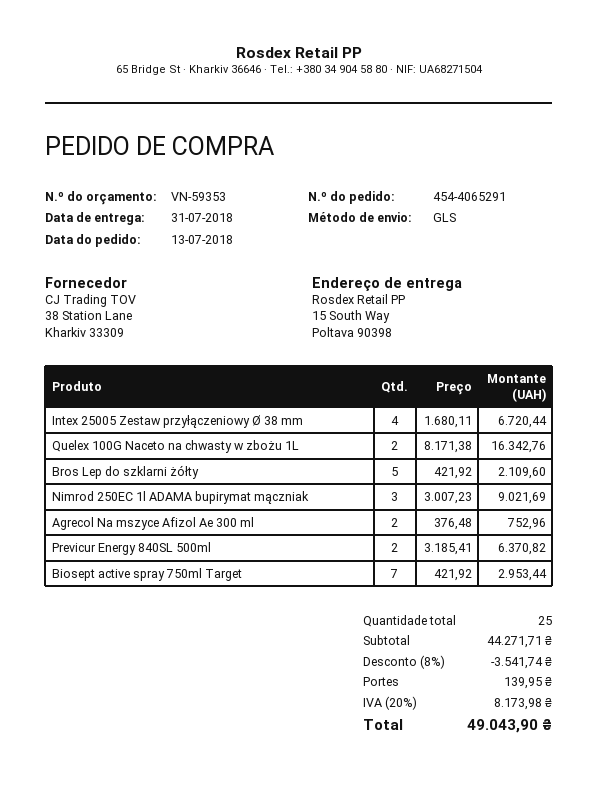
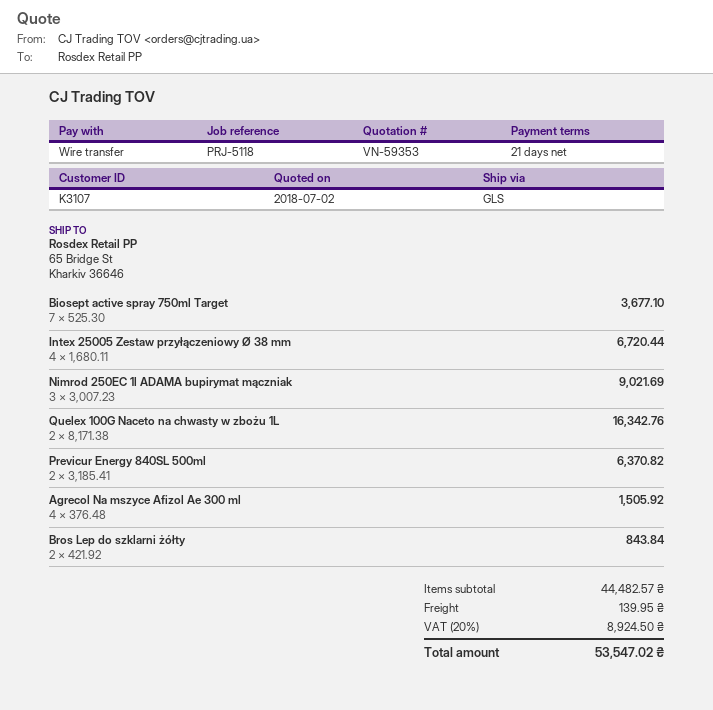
ship to: 15 South Way, Poltava 90398 -> 65 Bridge St, Kharkiv 36646
Bros Lep do szklarni żółty: 5 x 421.92 = 2109.60 -> 2 x 421.92 = 843.84
Agrecol Na mszyce Afizol Ae 300 ml: 2 x 376.48 = 752.96 -> 4 x 376.48 = 1505.92
Biosept active spray 750ml Target: 7 x 421.92 = 2953.44 -> 7 x 525.30 = 3677.10
subtotal: 44271.71 -> 44482.57
discount: 8% = 3541.74 -> none
tax: 20% = 8173.98 -> 20% = 8924.50
total: 49043.90 -> 53547.02

